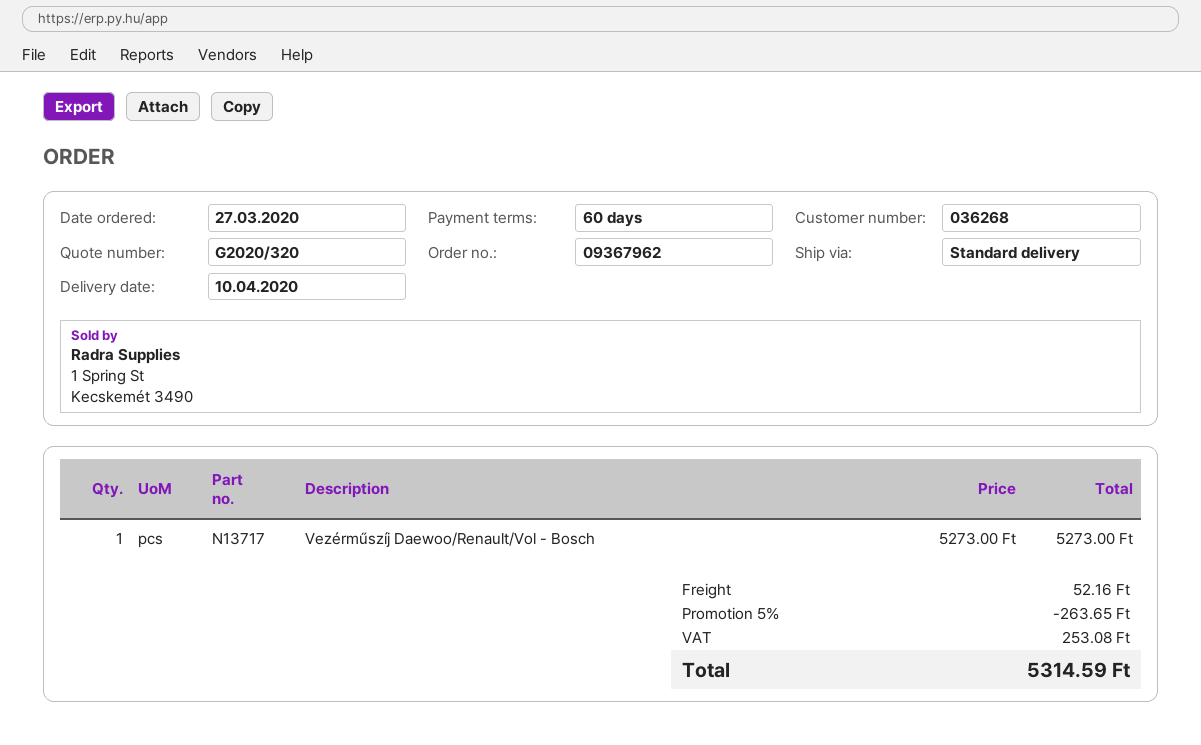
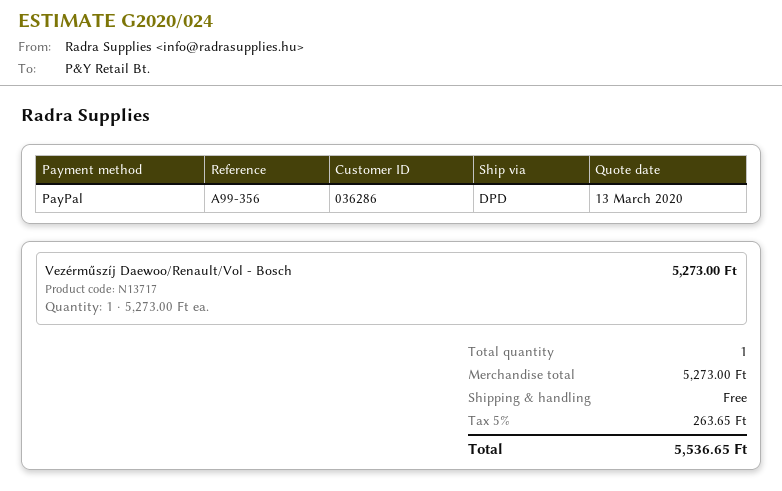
quote number: G2020/320 -> G2020/024
customer number: 036268 -> 036286
shipping method: standard -> DPD
discount: 5% = 263.65 -> none
shipping: 52.16 -> 0.00
tax: 253.08 -> 263.65
total: 5314.59 -> 5536.65

